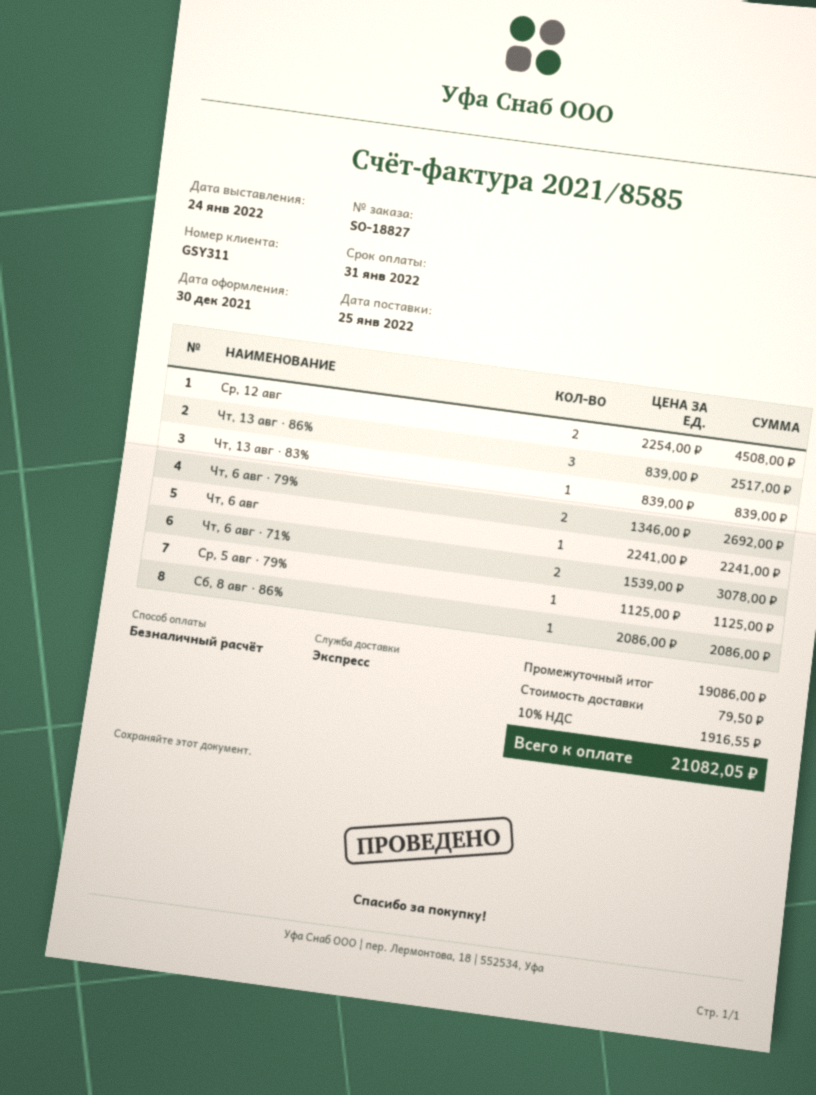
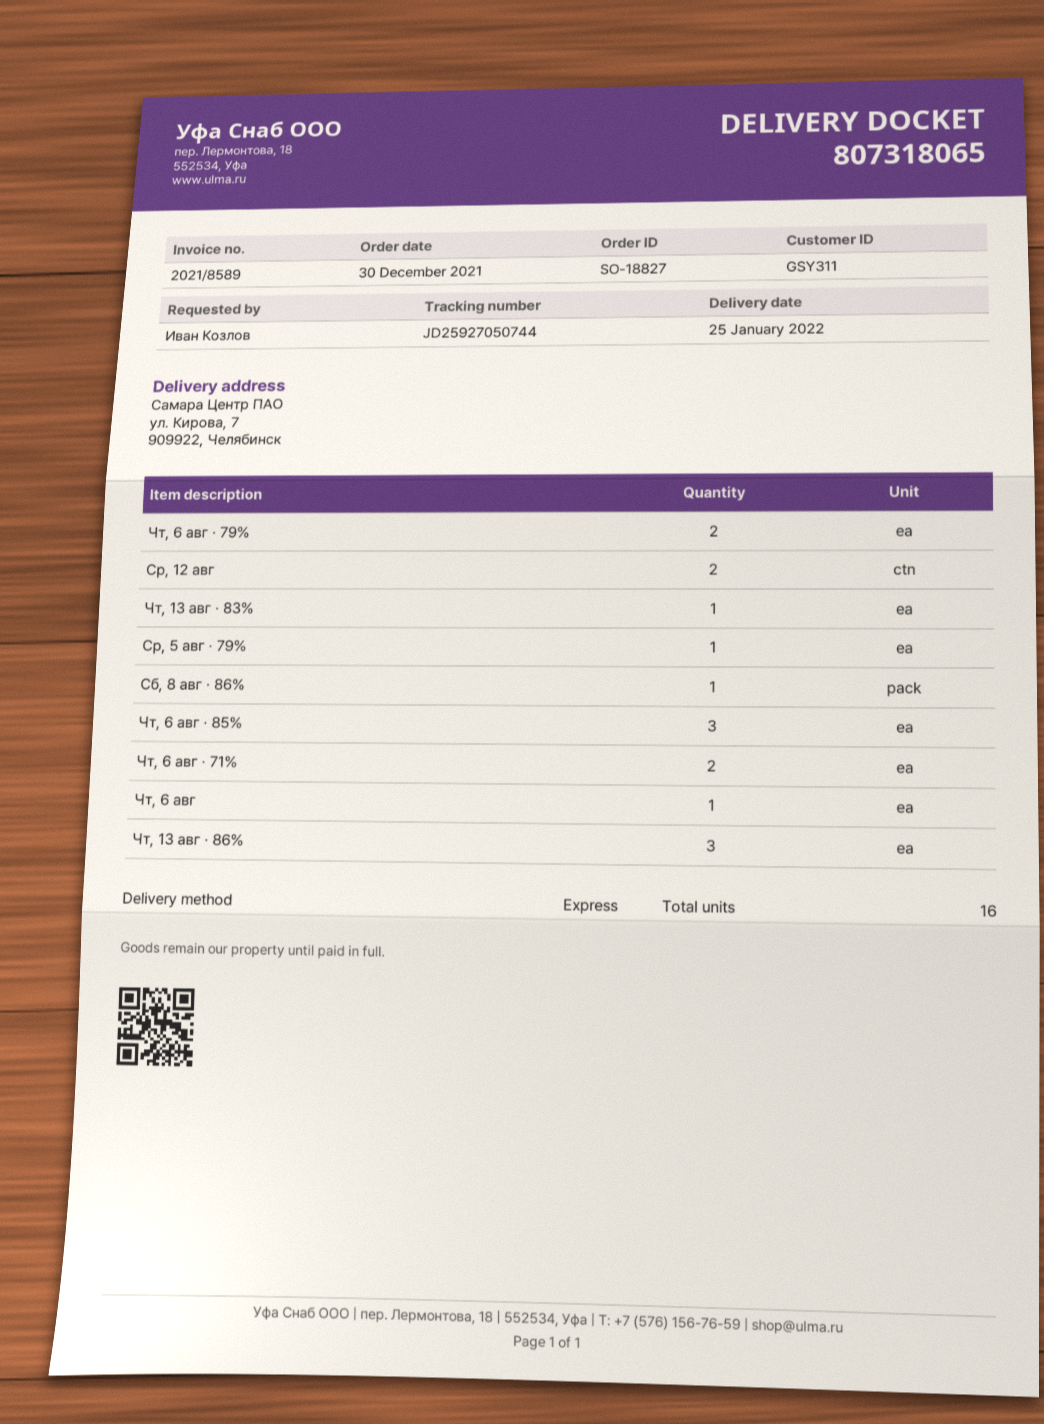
invoice number: 2021/8585 -> 2021/8589
Чт, 6 авг · 85%: none -> 3

